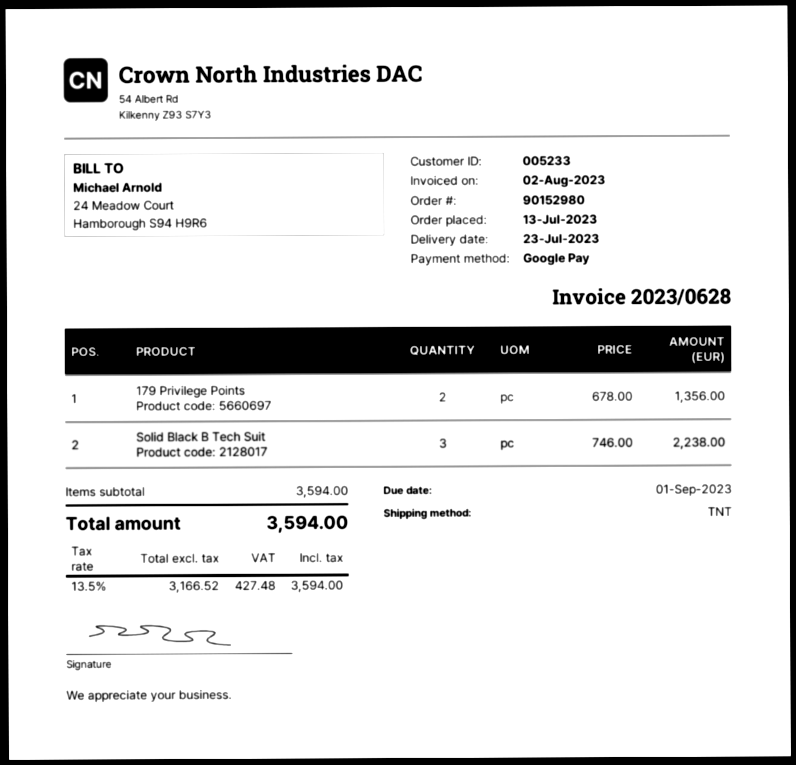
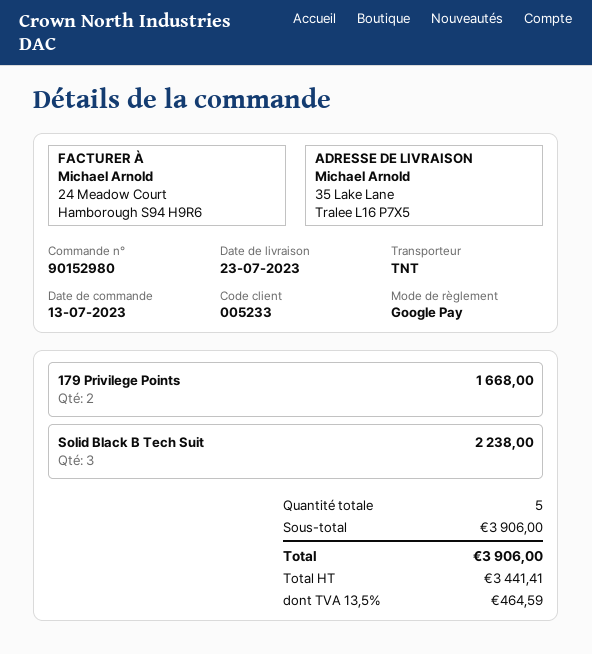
179 Privilege Points: 2 for 1356.00 -> 2 for 1668.00
subtotal: 3594.00 -> 3906.00
net: 3166.52 -> 3441.41
tax: 13.5% = 427.48 -> 13.5% = 464.59
total: 3594.00 -> 3906.00

